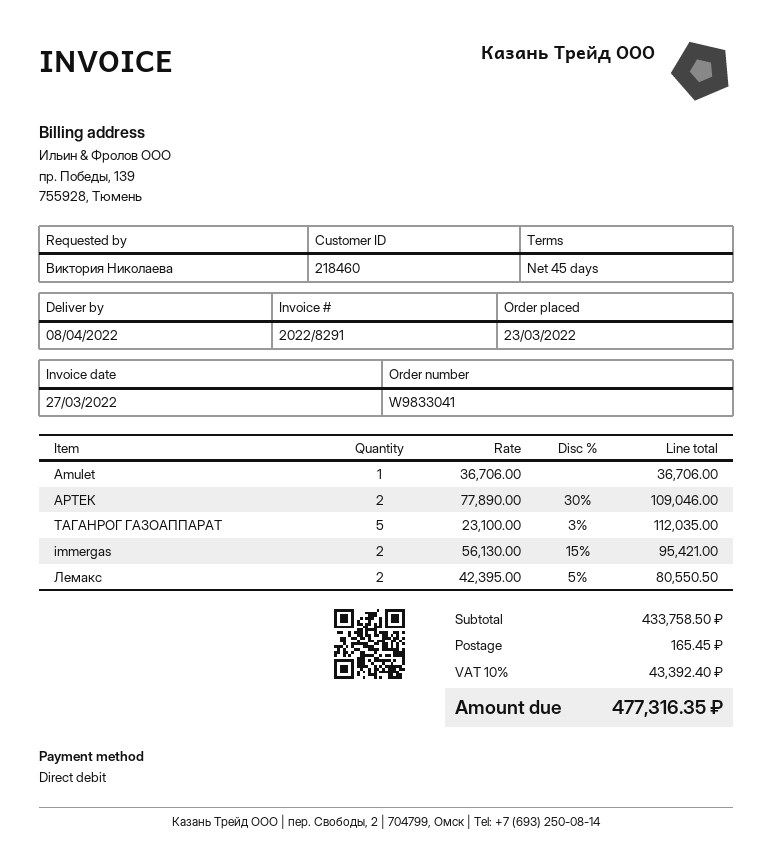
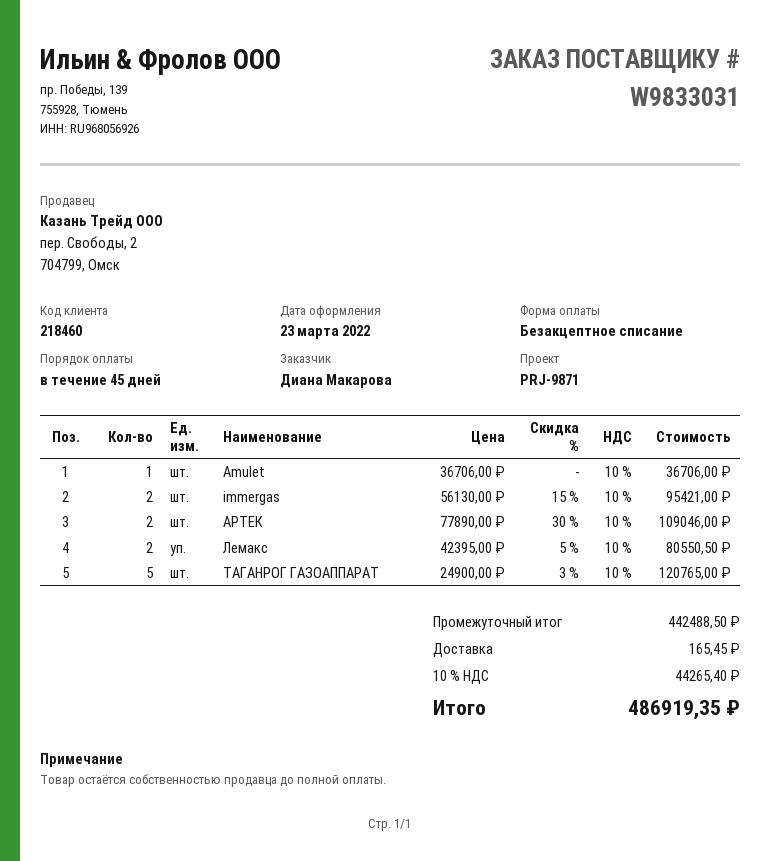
order number: W9833041 -> W9833031
ordered by: Виктория Николаева -> Диана Макарова
ТАГАНРОГ ГАЗОАППАРАТ: 5 x 23100.00 - 3% = 112035.00 -> 5 x 24900.00 - 3% = 120765.00
subtotal: 433758.50 -> 442488.50
tax: 10% = 43392.40 -> 10% = 44265.40
total: 477316.35 -> 486919.35

